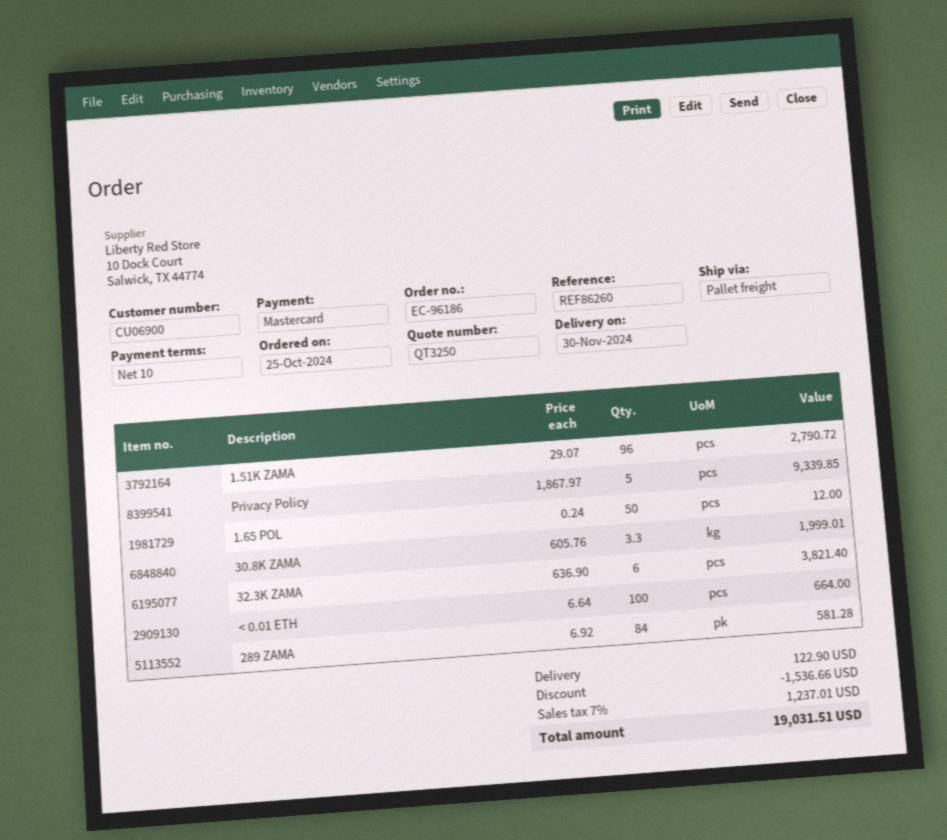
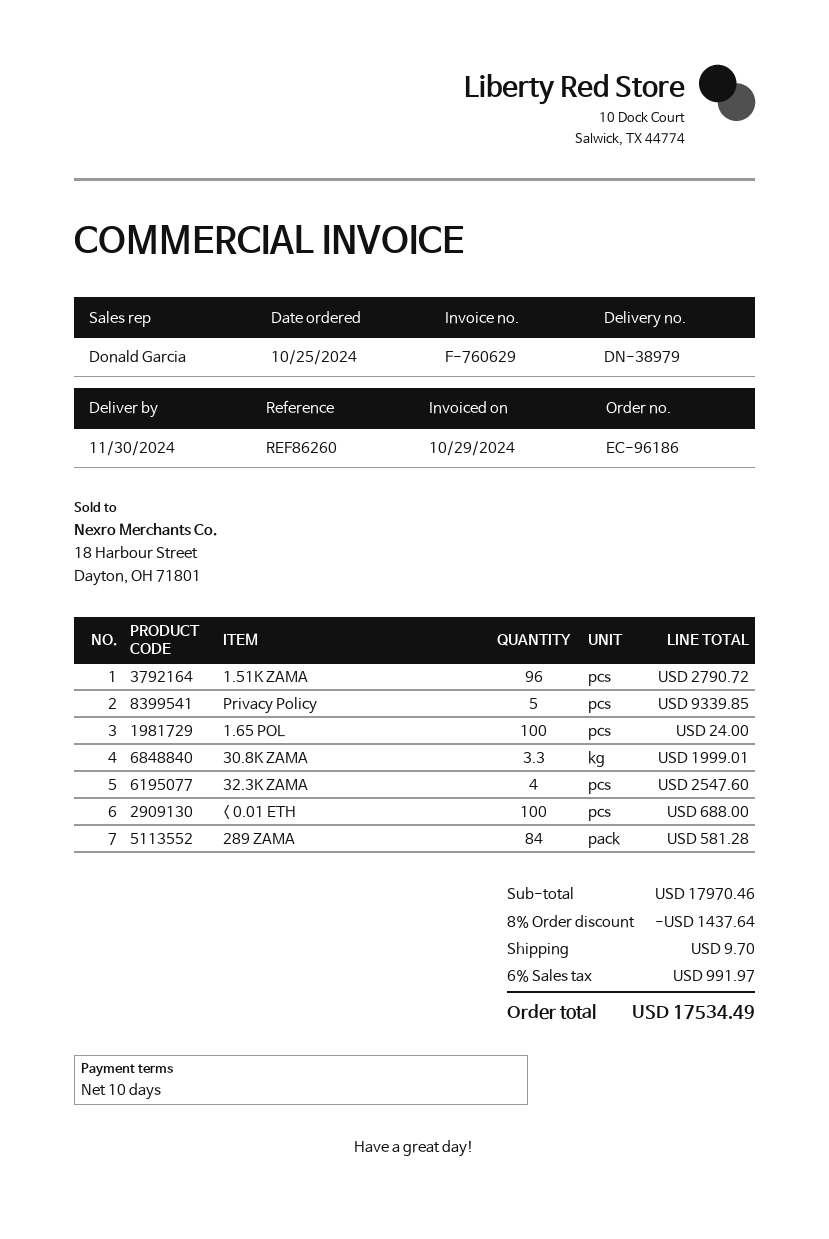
1.65 POL: 50 for 12.00 -> 100 for 24.00
32.3K ZAMA: 6 for 3821.40 -> 4 for 2547.60
< 0.01 ETH: 100 for 664.00 -> 100 for 688.00
discount: 1536.66 -> 1437.64
shipping: 122.90 -> 9.70
tax: 7% = 1237.01 -> 6% = 991.97
total: 19031.51 -> 17534.49

